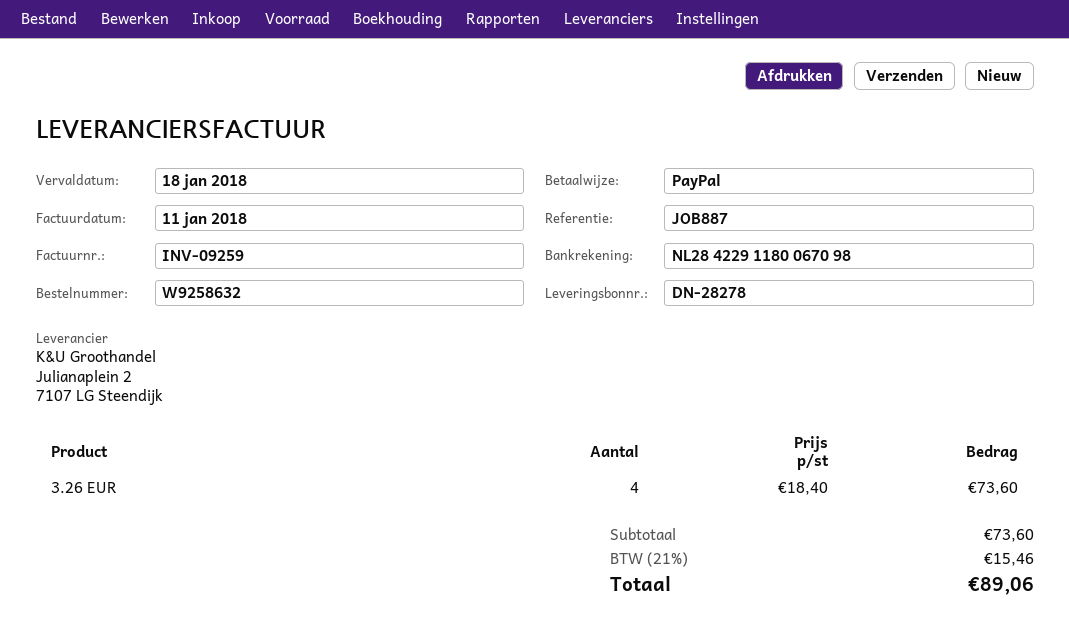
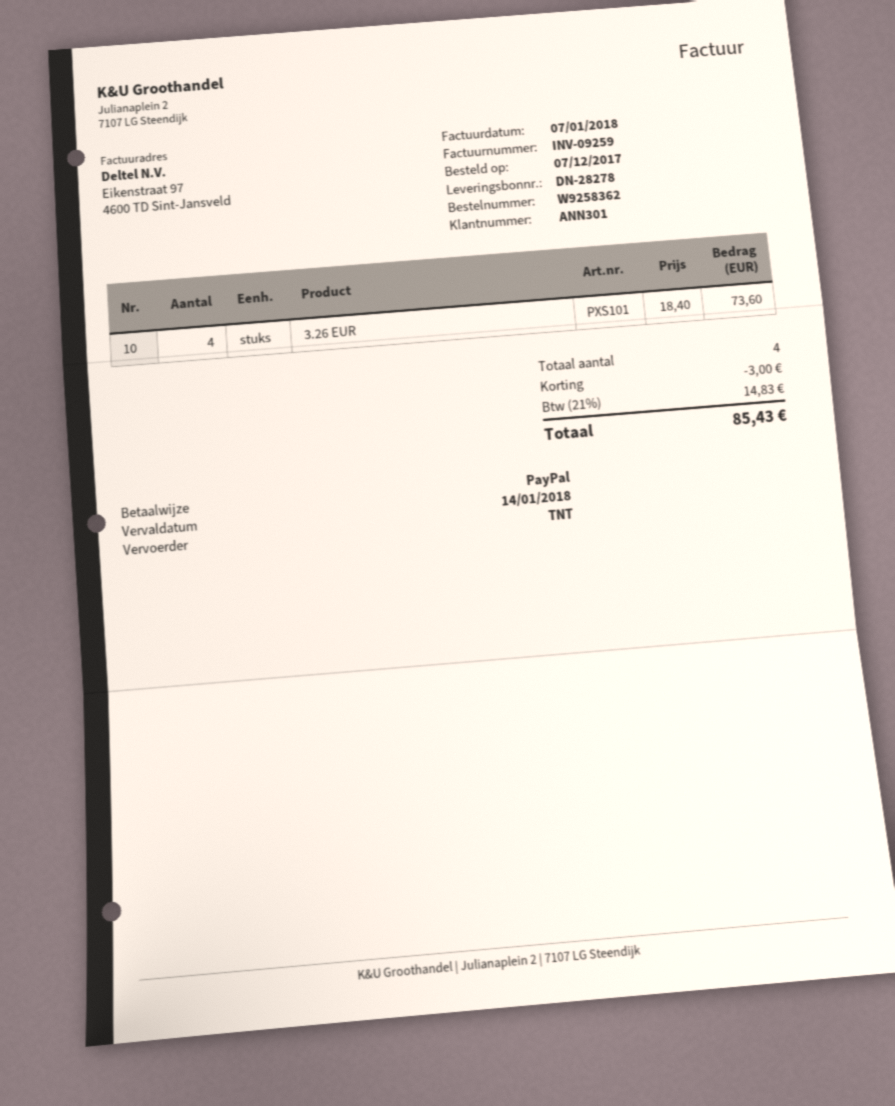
order number: W9258632 -> W9258362
invoice date: 2018-01-11 -> 2018-01-07
due date: 2018-01-18 -> 2018-01-14
discount: none -> 3.00
tax: 21% = 15.46 -> 21% = 14.83
total: 89.06 -> 85.43

